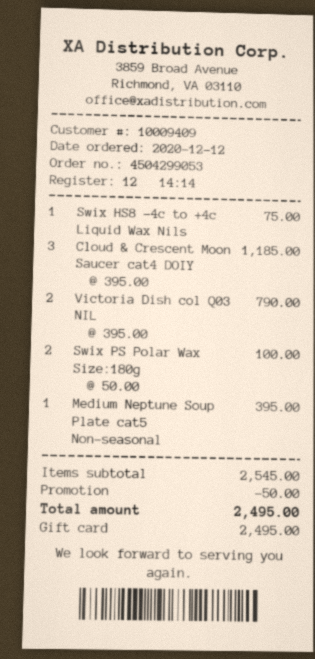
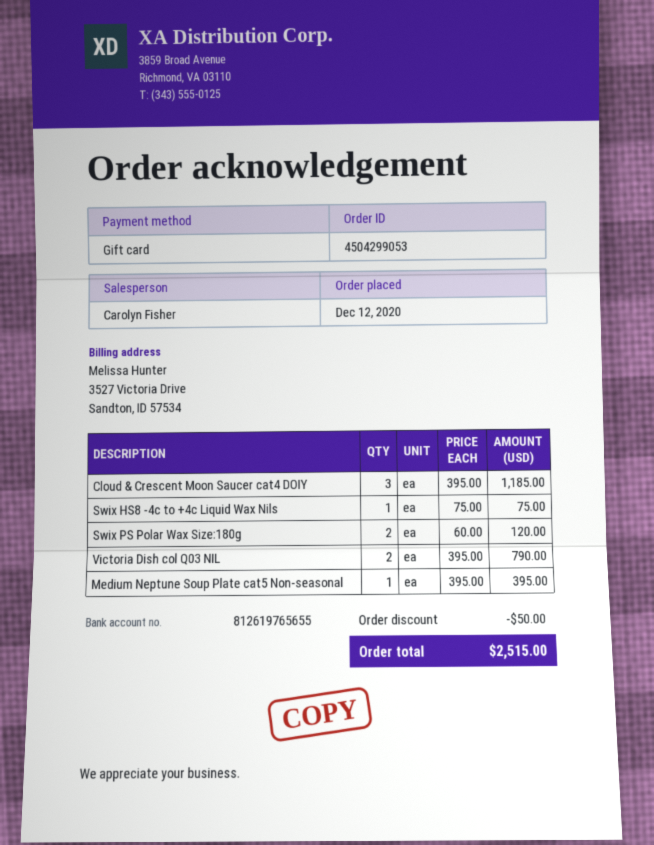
Swix PS Polar Wax Size:180g: 2 x 50.00 = 100.00 -> 2 x 60.00 = 120.00
total: 2495.00 -> 2515.00

